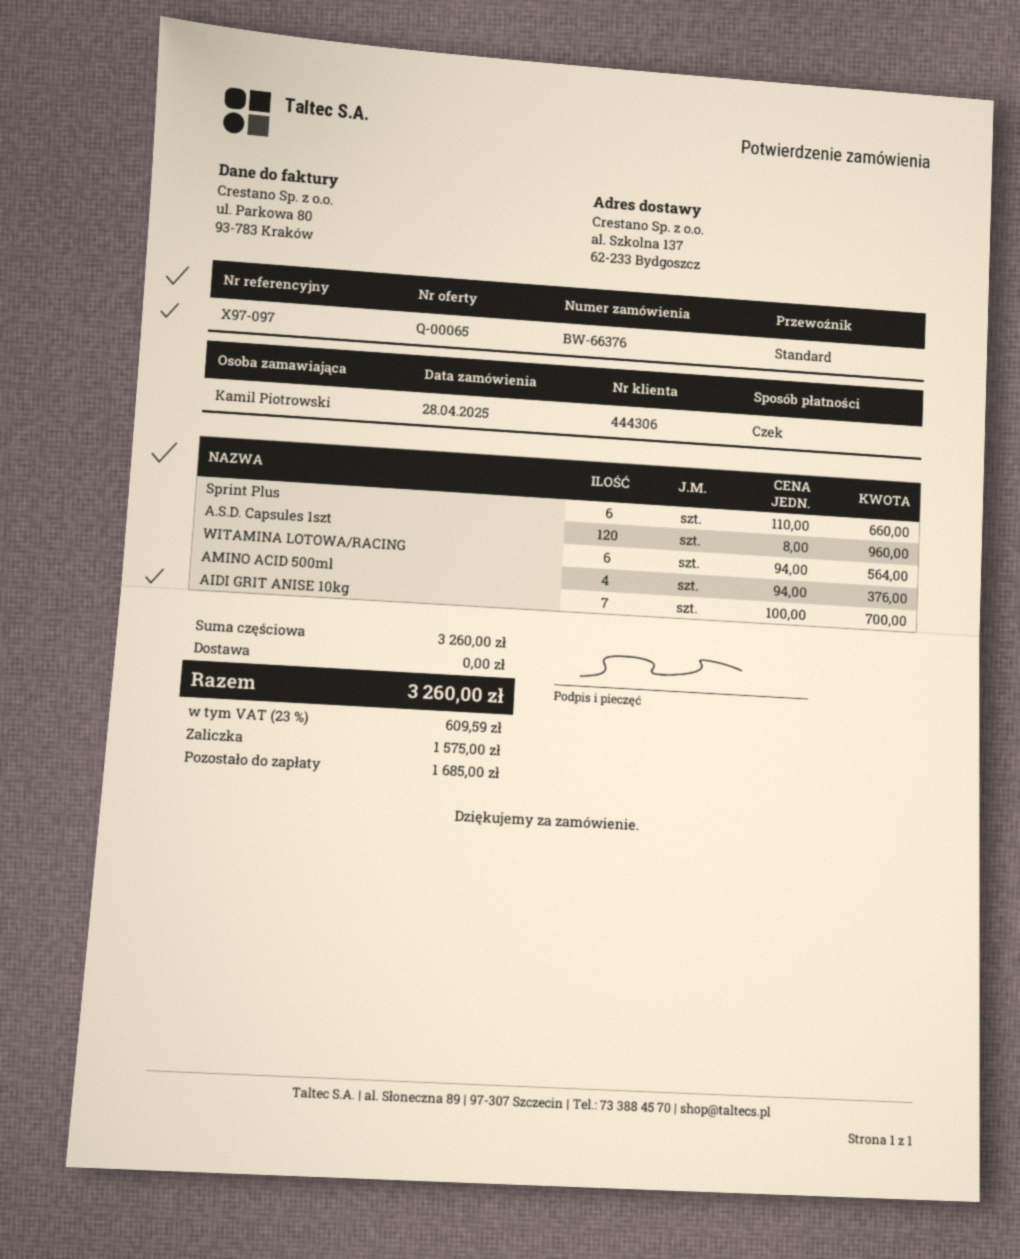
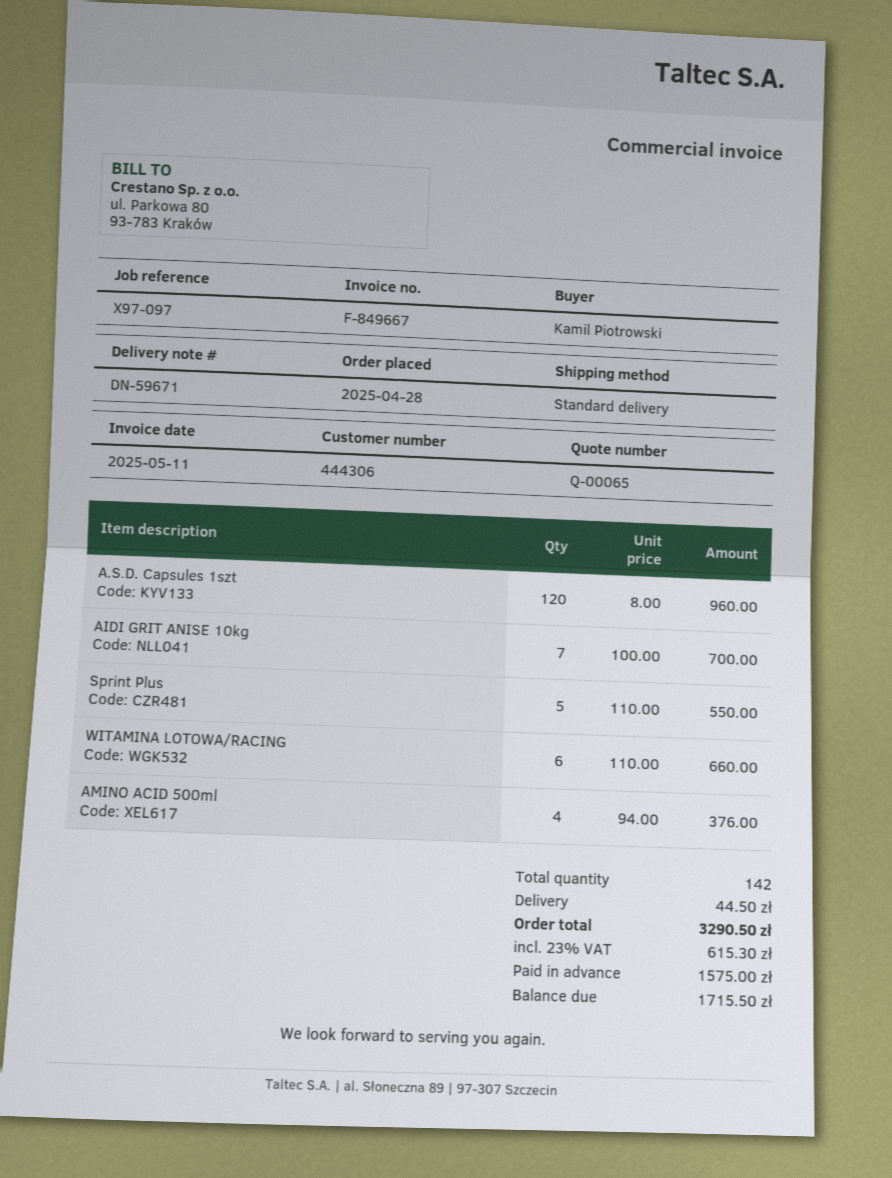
Sprint Plus: 6 x 110.00 = 660.00 -> 5 x 110.00 = 550.00
WITAMINA LOTOWA/RACING: 6 x 94.00 = 564.00 -> 6 x 110.00 = 660.00
shipping: 0.00 -> 44.50
tax: 23% = 609.59 -> 23% = 615.30
total: 3260.00 -> 3290.50
balance: 1685.00 -> 1715.50

